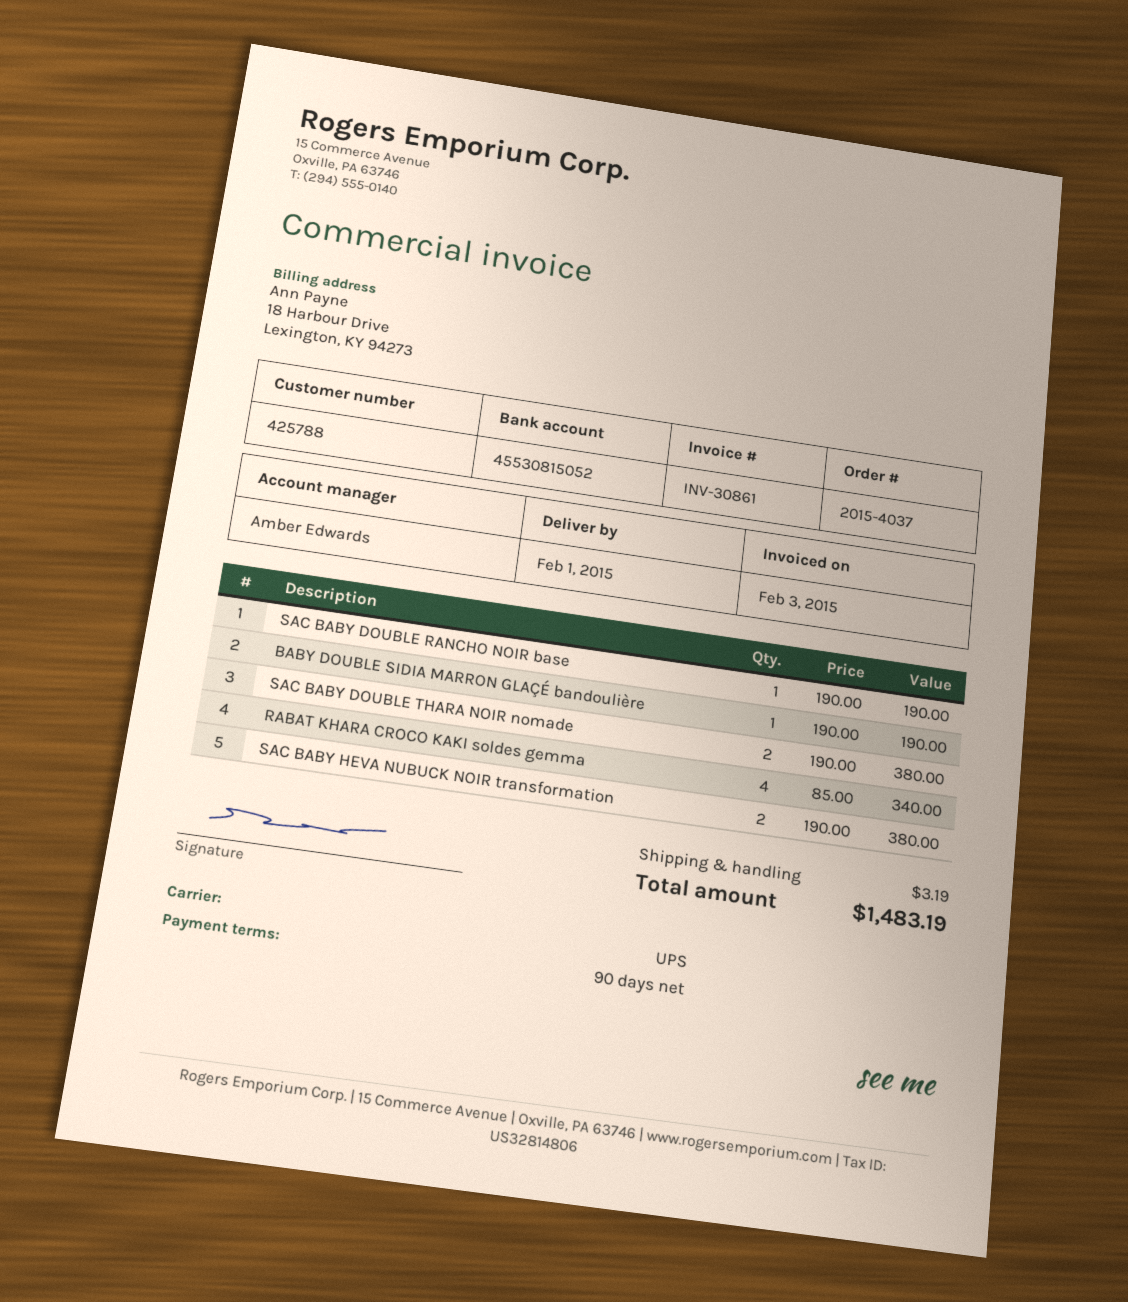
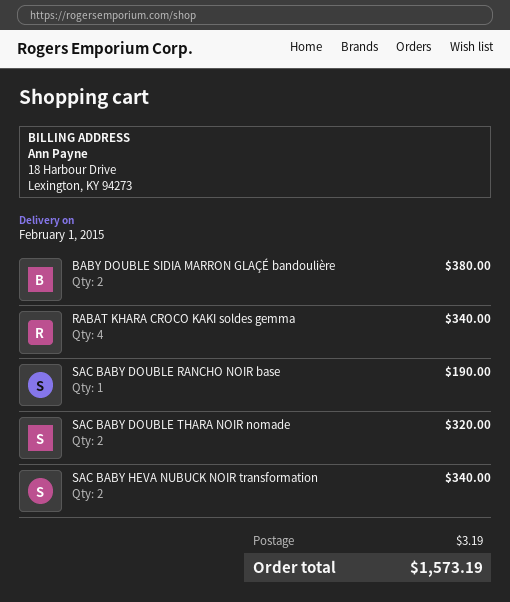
BABY DOUBLE SIDIA MARRON GLAÇÉ bandoulière: 1 for 190.00 -> 2 for 380.00
SAC BABY DOUBLE THARA NOIR nomade: 2 for 380.00 -> 2 for 320.00
SAC BABY HEVA NUBUCK NOIR transformation: 2 for 380.00 -> 2 for 340.00
total: 1483.19 -> 1573.19

